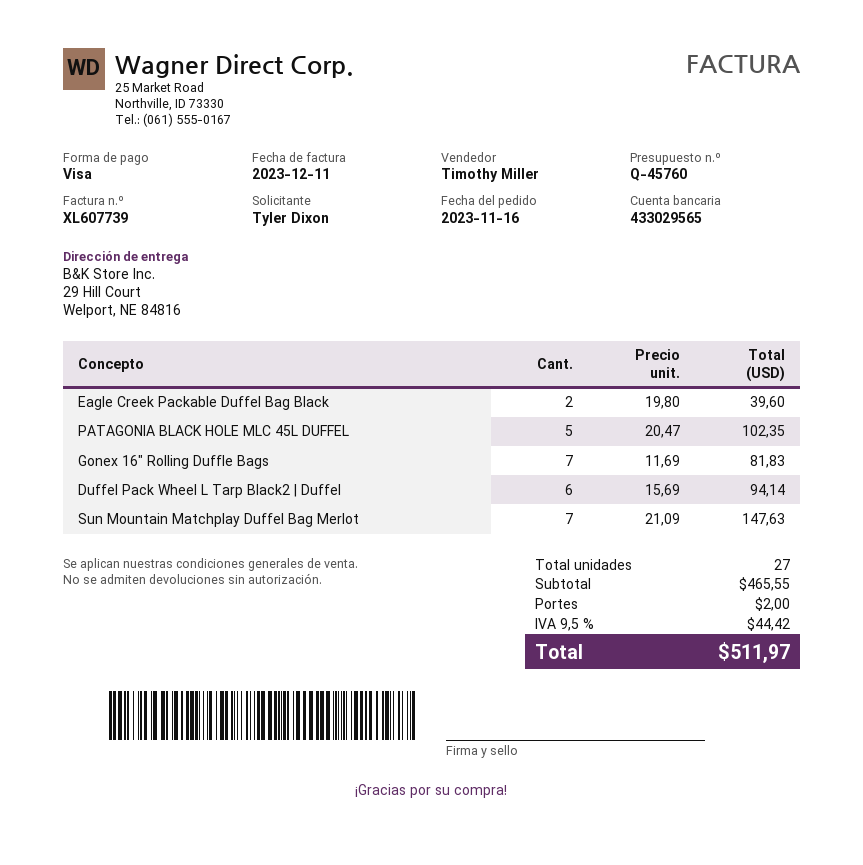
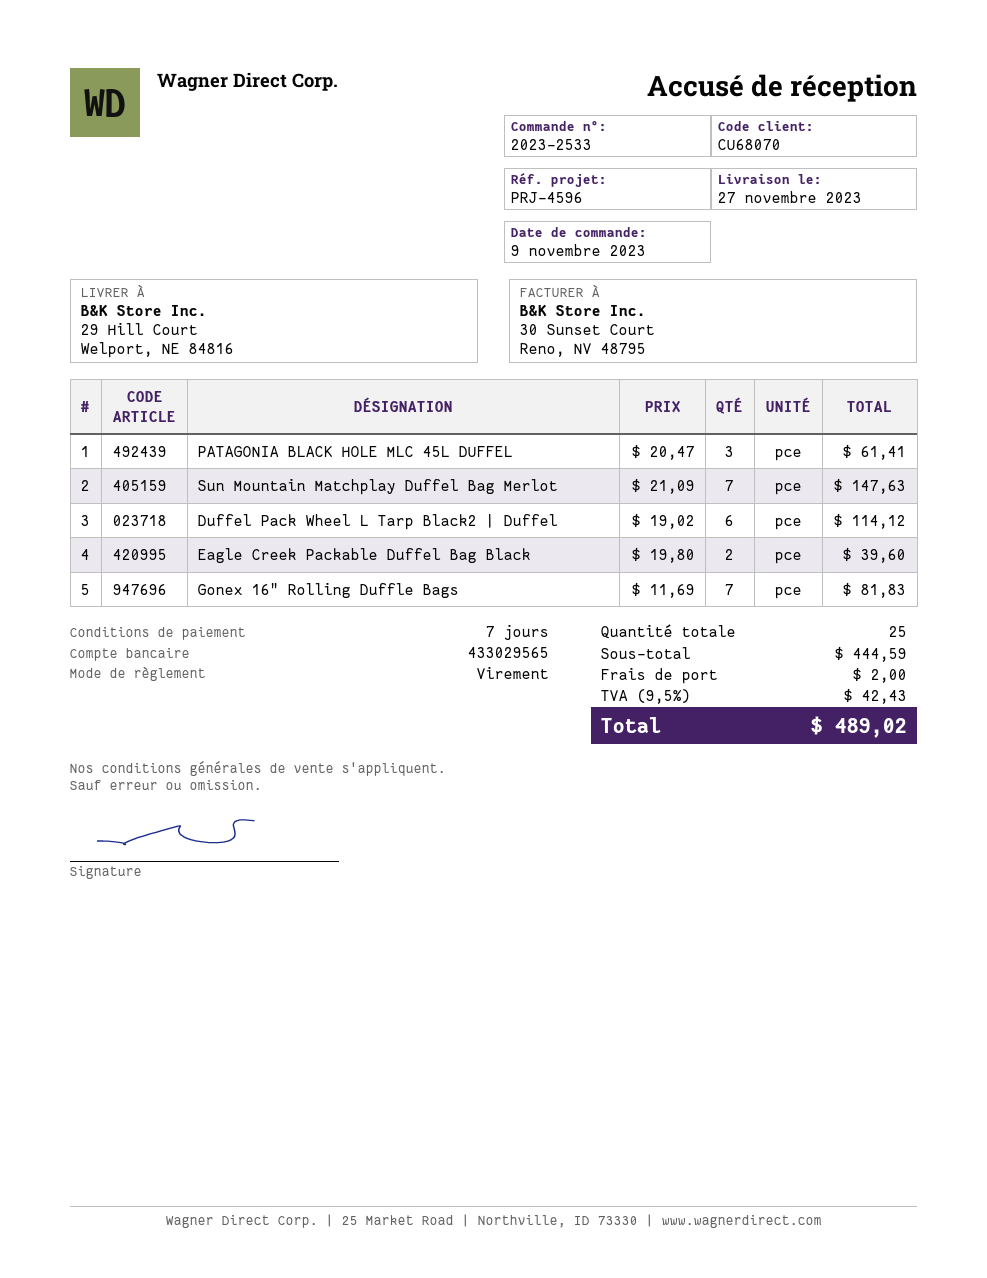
order date: 2023-11-16 -> 2023-11-09
payment method: Visa -> bank transfer
PATAGONIA BLACK HOLE MLC 45L DUFFEL: 5 x 20.47 = 102.35 -> 3 x 20.47 = 61.41
Duffel Pack Wheel L Tarp Black2 | Duffel: 6 x 15.69 = 94.14 -> 6 x 19.02 = 114.12
total quantity: 27 -> 25
subtotal: 465.55 -> 444.59
tax: 9.5% = 44.42 -> 9.5% = 42.43
total: 511.97 -> 489.02

